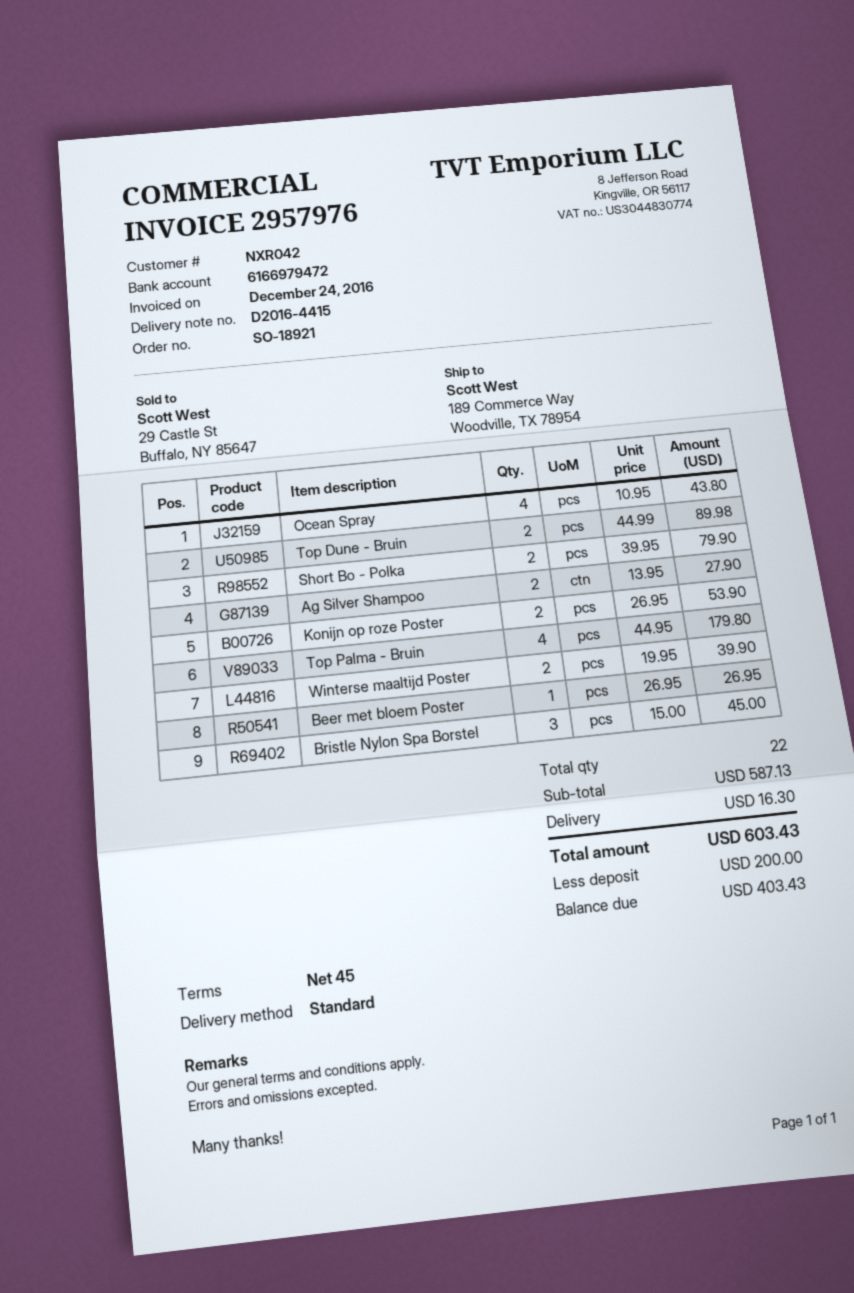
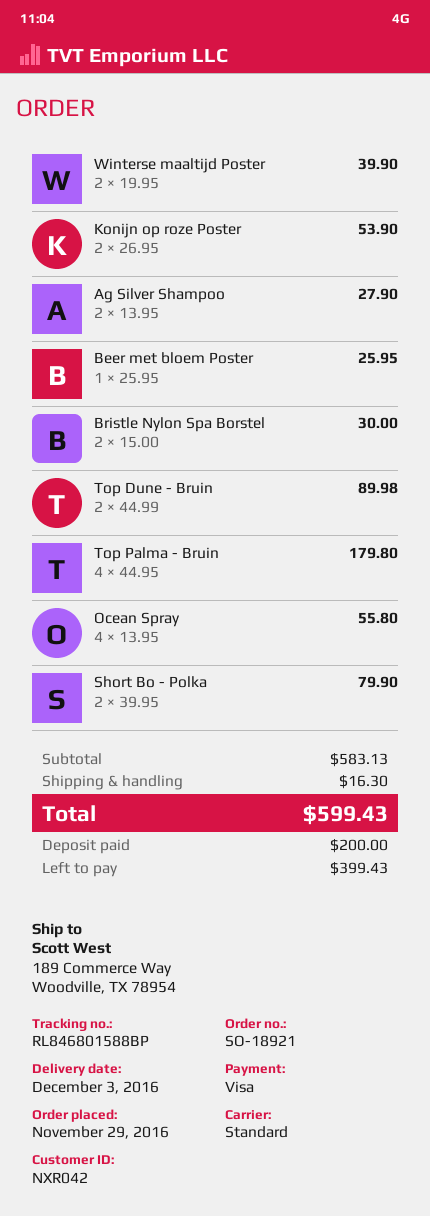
Ocean Spray: 4 x 10.95 = 43.80 -> 4 x 13.95 = 55.80
Beer met bloem Poster: 1 x 26.95 = 26.95 -> 1 x 25.95 = 25.95
Bristle Nylon Spa Borstel: 3 x 15.00 = 45.00 -> 2 x 15.00 = 30.00
subtotal: 587.13 -> 583.13
total: 603.43 -> 599.43
balance: 403.43 -> 399.43

